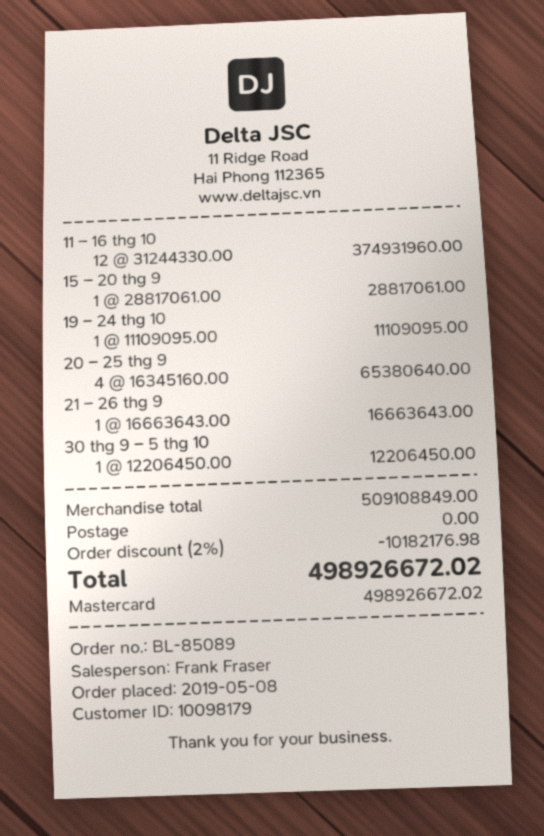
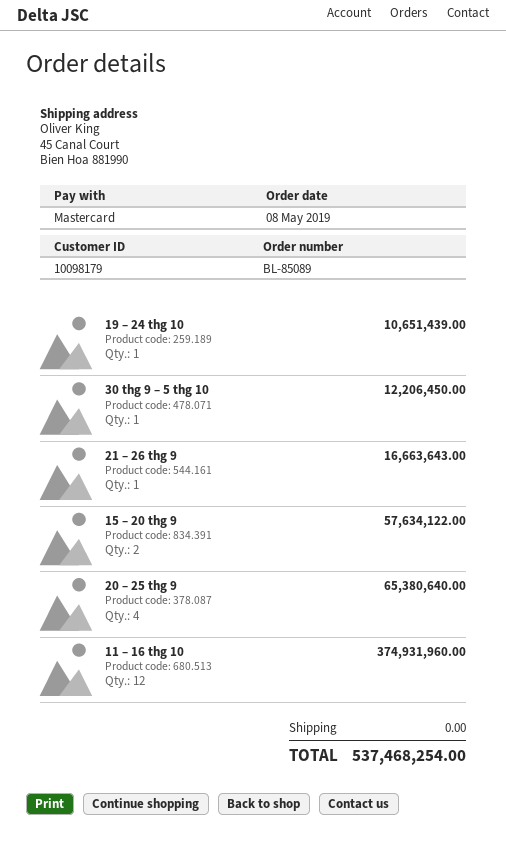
15 – 20 thg 9: 1 for 28817061.00 -> 2 for 57634122.00
19 – 24 thg 10: 1 for 11109095.00 -> 1 for 10651439.00
discount: 2% = 10182176.98 -> none
total: 498926672.02 -> 537468254.00

